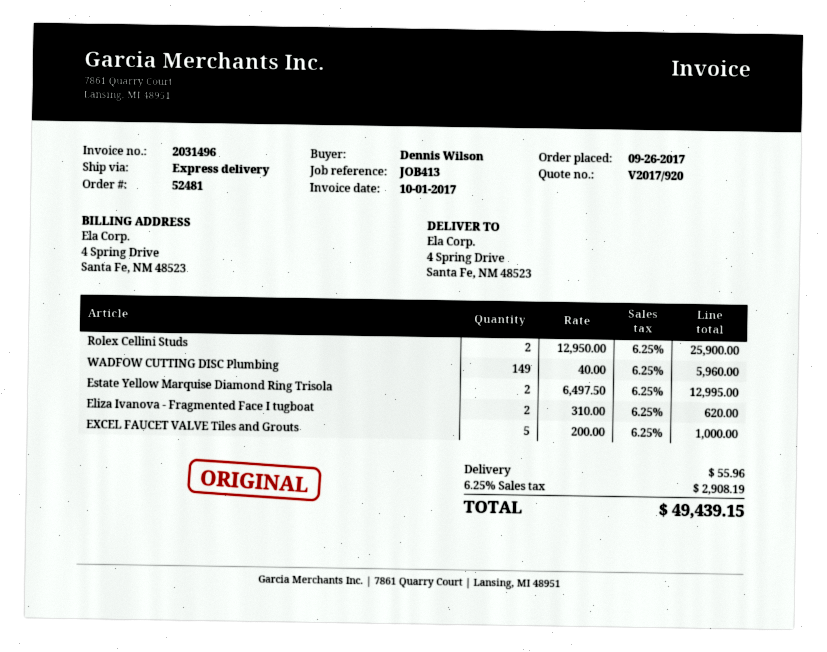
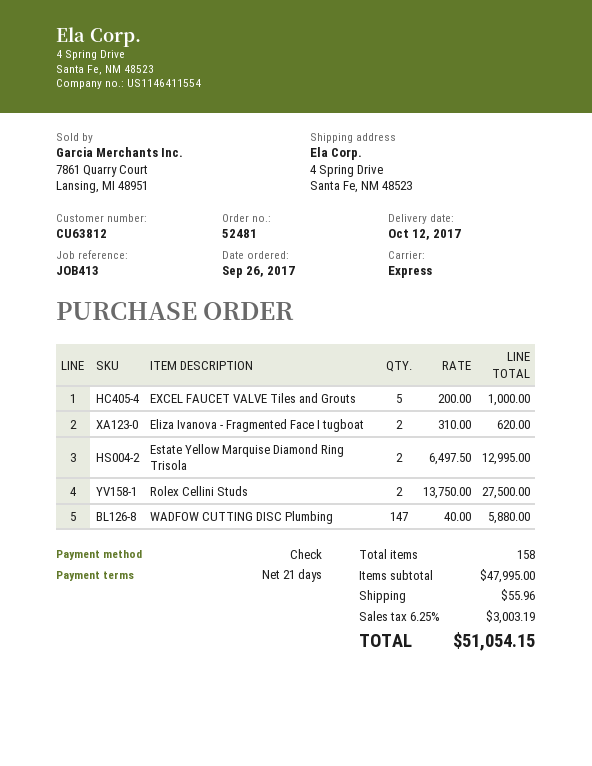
Rolex Cellini Studs: 2 x 12950.00 = 25900.00 -> 2 x 13750.00 = 27500.00
WADFOW CUTTING DISC Plumbing: 149 x 40.00 = 5960.00 -> 147 x 40.00 = 5880.00
tax: 6.25% = 2908.19 -> 6.25% = 3003.19
total: 49439.15 -> 51054.15

